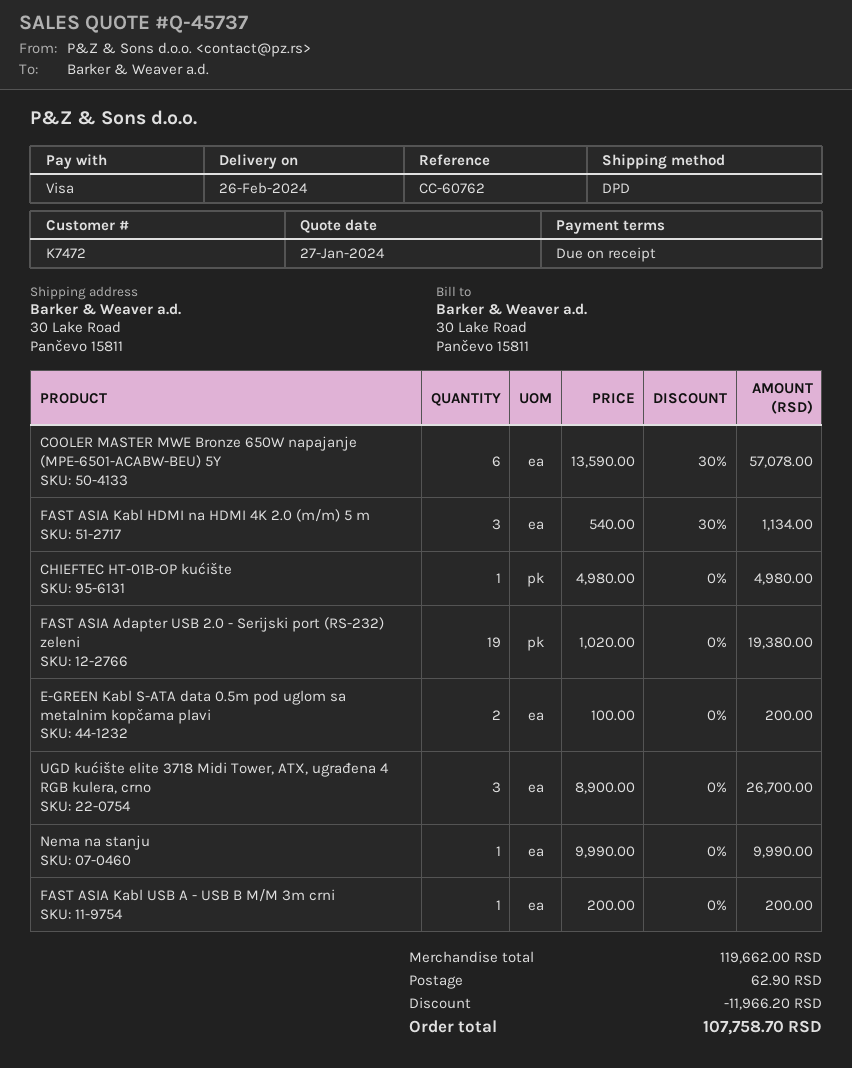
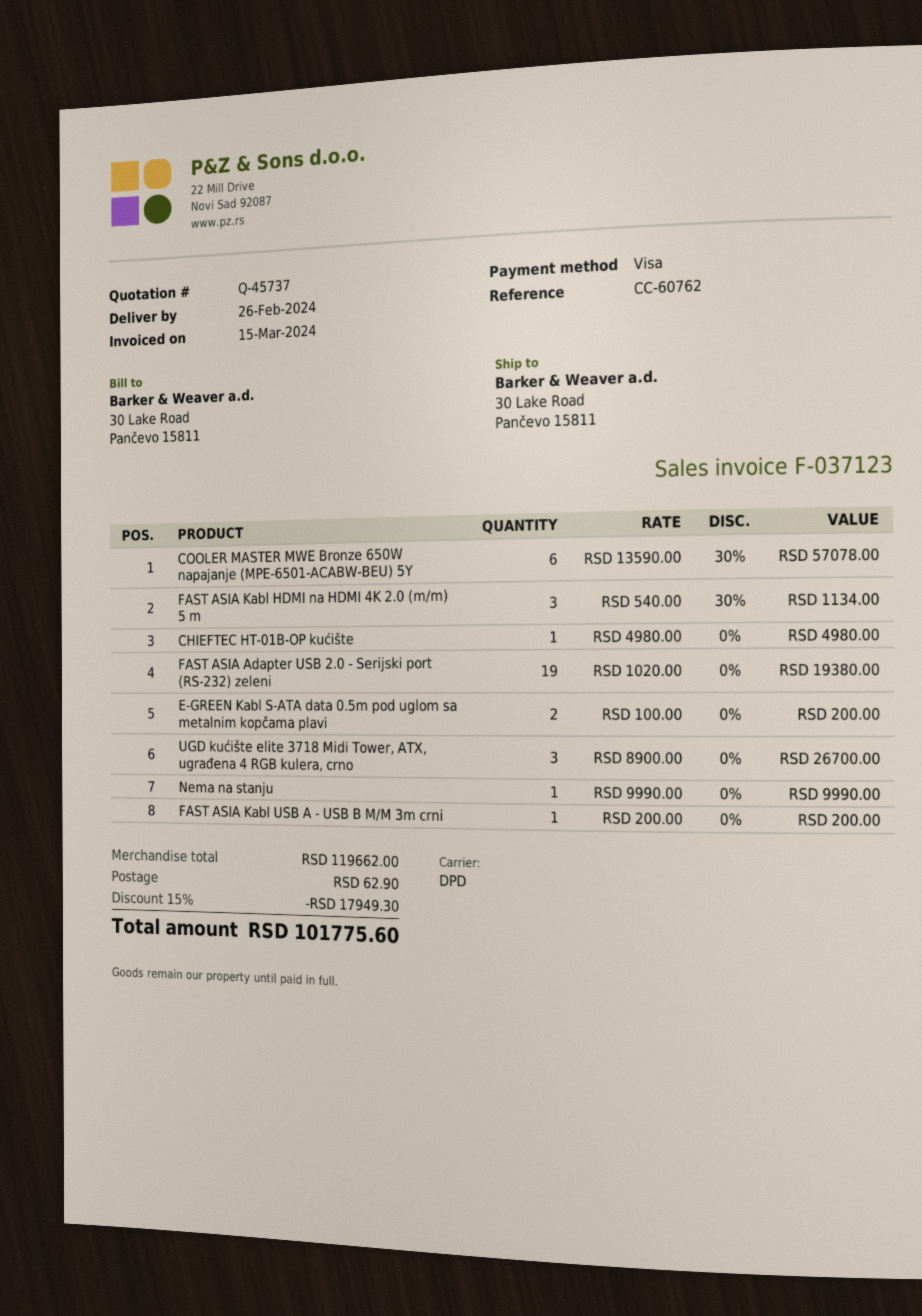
discount: 11966.20 -> 17949.30
total: 107758.70 -> 101775.60

